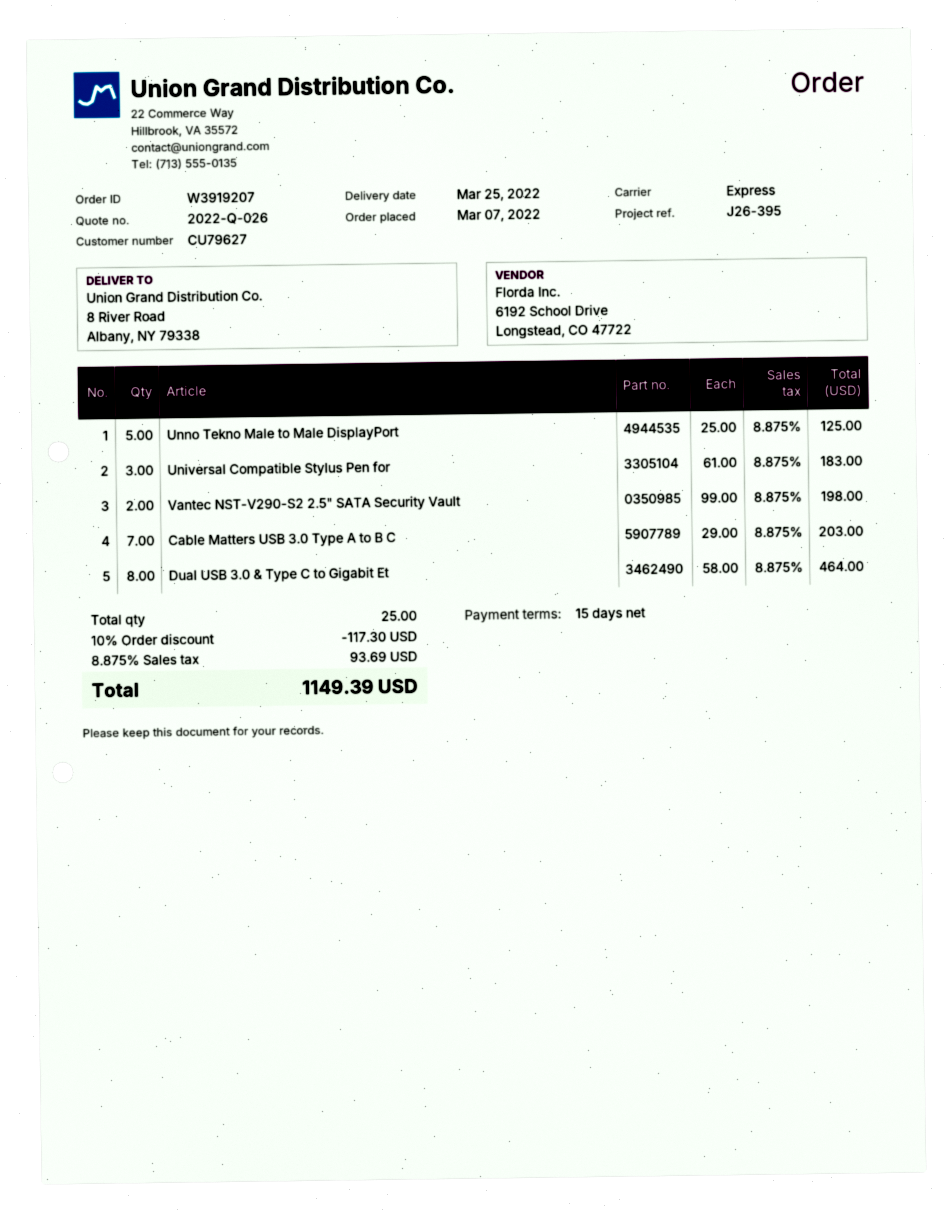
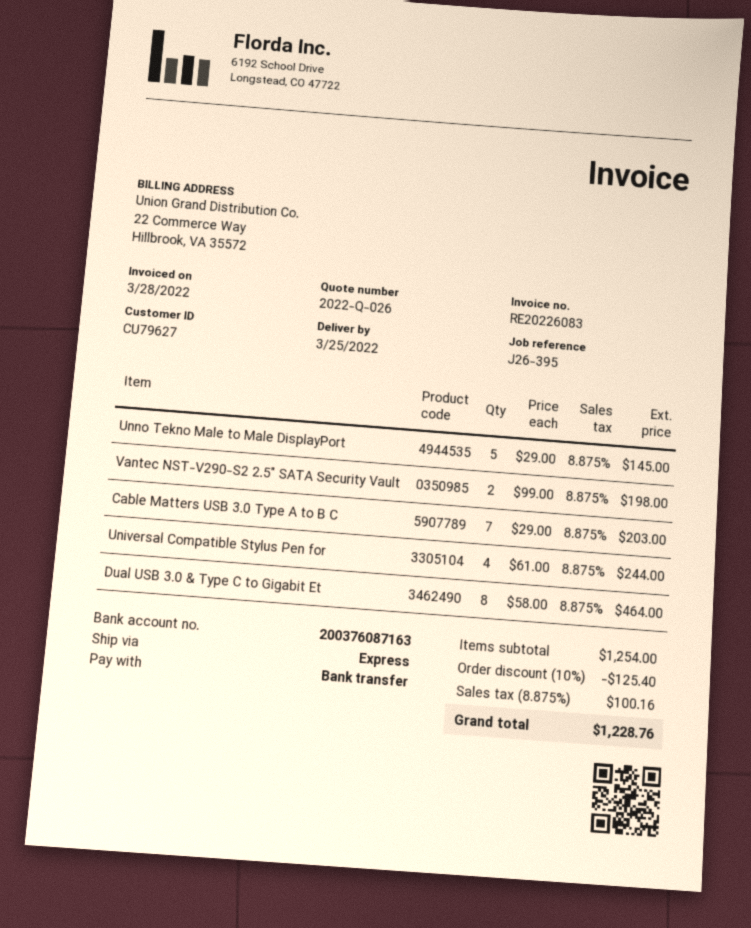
Unno Tekno Male to Male DisplayPort: 5 x 25.00 = 125.00 -> 5 x 29.00 = 145.00
Universal Compatible Stylus Pen for: 3 x 61.00 = 183.00 -> 4 x 61.00 = 244.00
discount: 10% = 117.30 -> 10% = 125.40
tax: 8.875% = 93.69 -> 8.875% = 100.16
total: 1149.39 -> 1228.76

